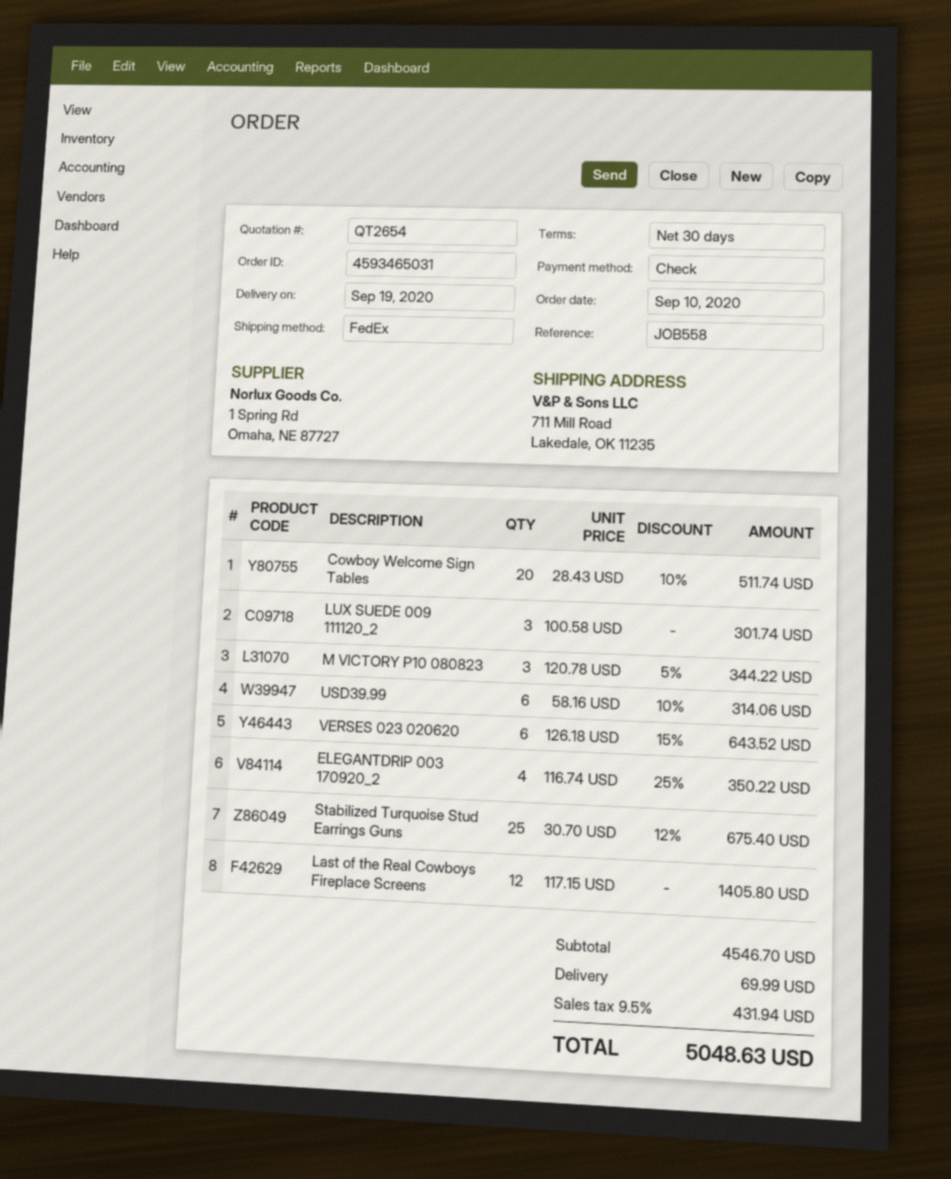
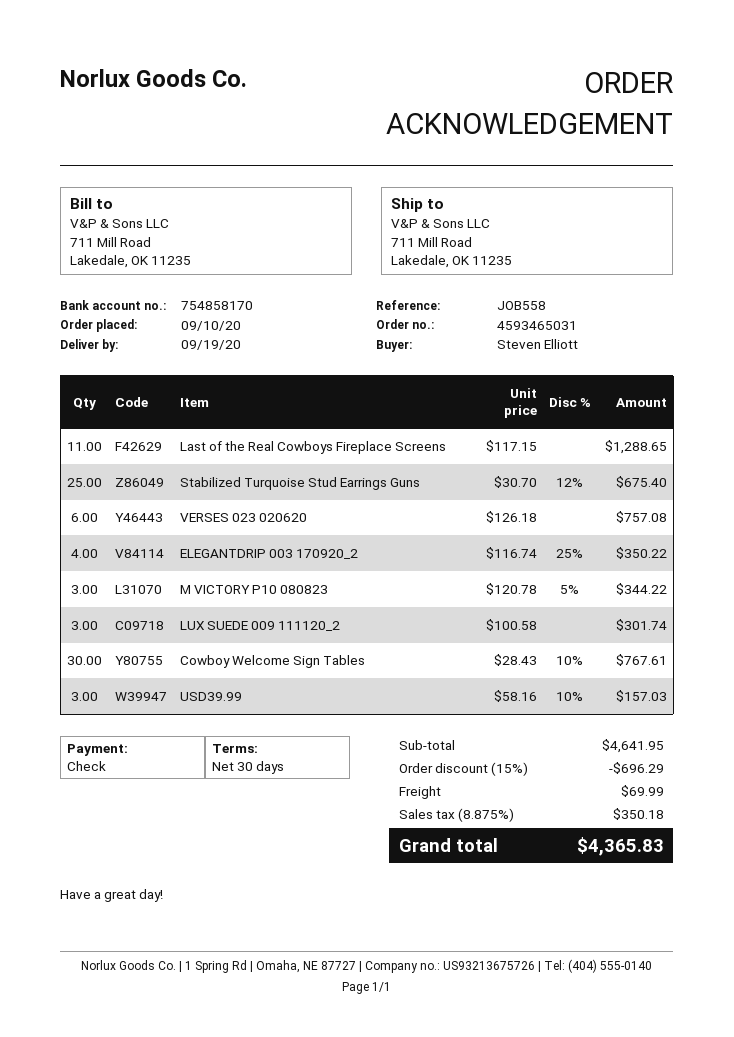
Cowboy Welcome Sign Tables: 20 x 28.43 - 10% = 511.74 -> 30 x 28.43 - 10% = 767.61
USD39.99: 6 x 58.16 - 10% = 314.06 -> 3 x 58.16 - 10% = 157.03
VERSES 023 020620: 6 x 126.18 - 15% = 643.52 -> 6 x 126.18 = 757.08
Last of the Real Cowboys Fireplace Screens: 12 x 117.15 = 1405.80 -> 11 x 117.15 = 1288.65
subtotal: 4546.70 -> 4641.95
discount: none -> 15% = 696.29
tax: 9.5% = 431.94 -> 8.875% = 350.18
total: 5048.63 -> 4365.83

